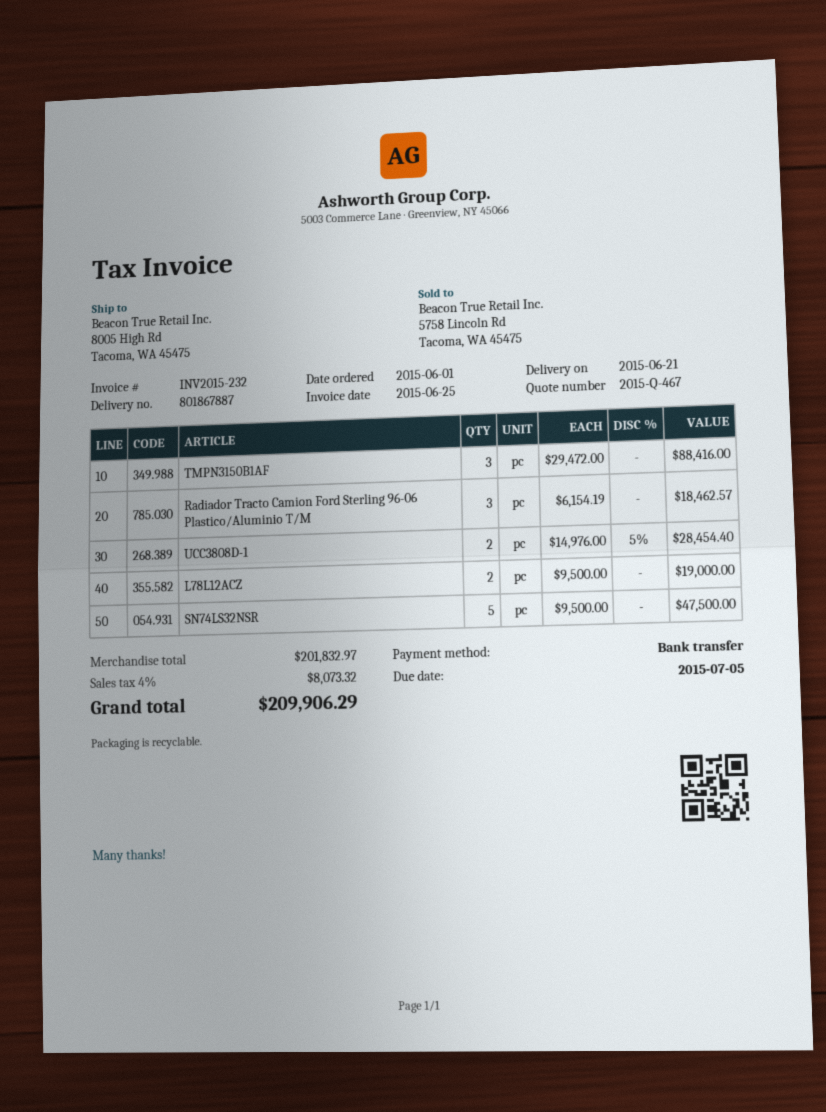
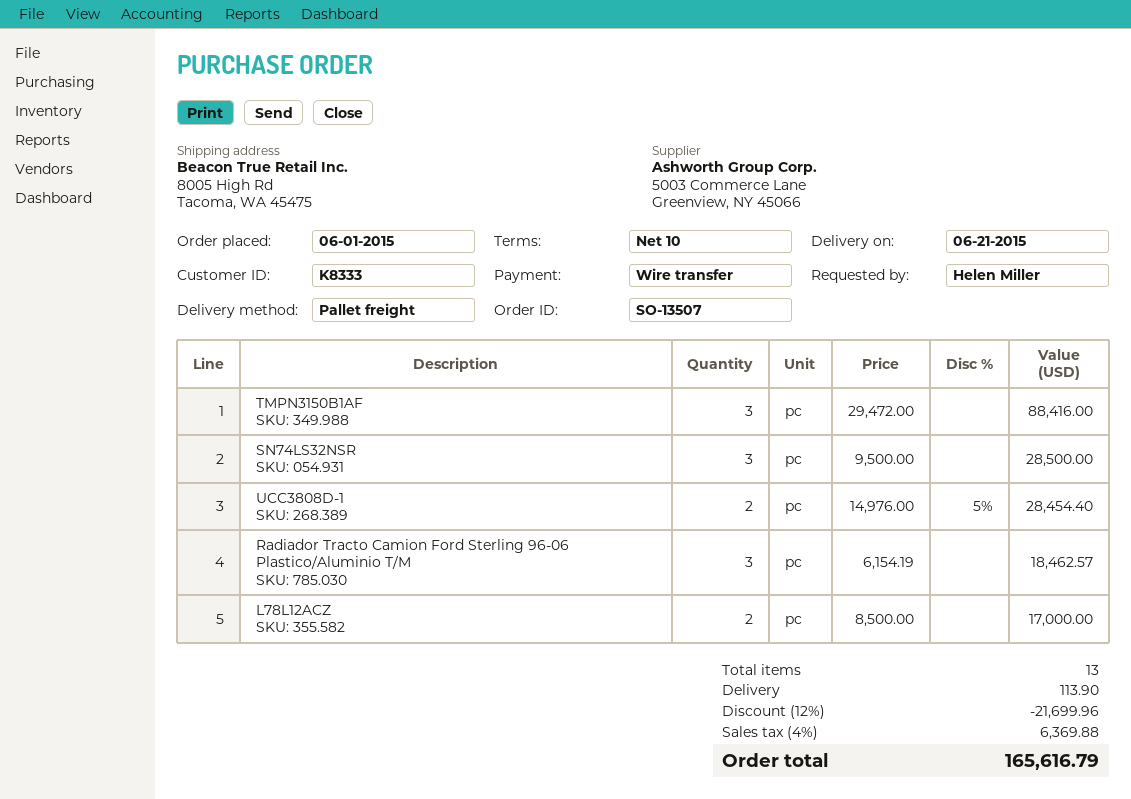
L78L12ACZ: 2 x 9500.00 = 19000.00 -> 2 x 8500.00 = 17000.00
SN74LS32NSR: 5 x 9500.00 = 47500.00 -> 3 x 9500.00 = 28500.00
discount: none -> 12% = 21699.96
shipping: none -> 113.90
tax: 4% = 8073.32 -> 4% = 6369.88
total: 209906.29 -> 165616.79

